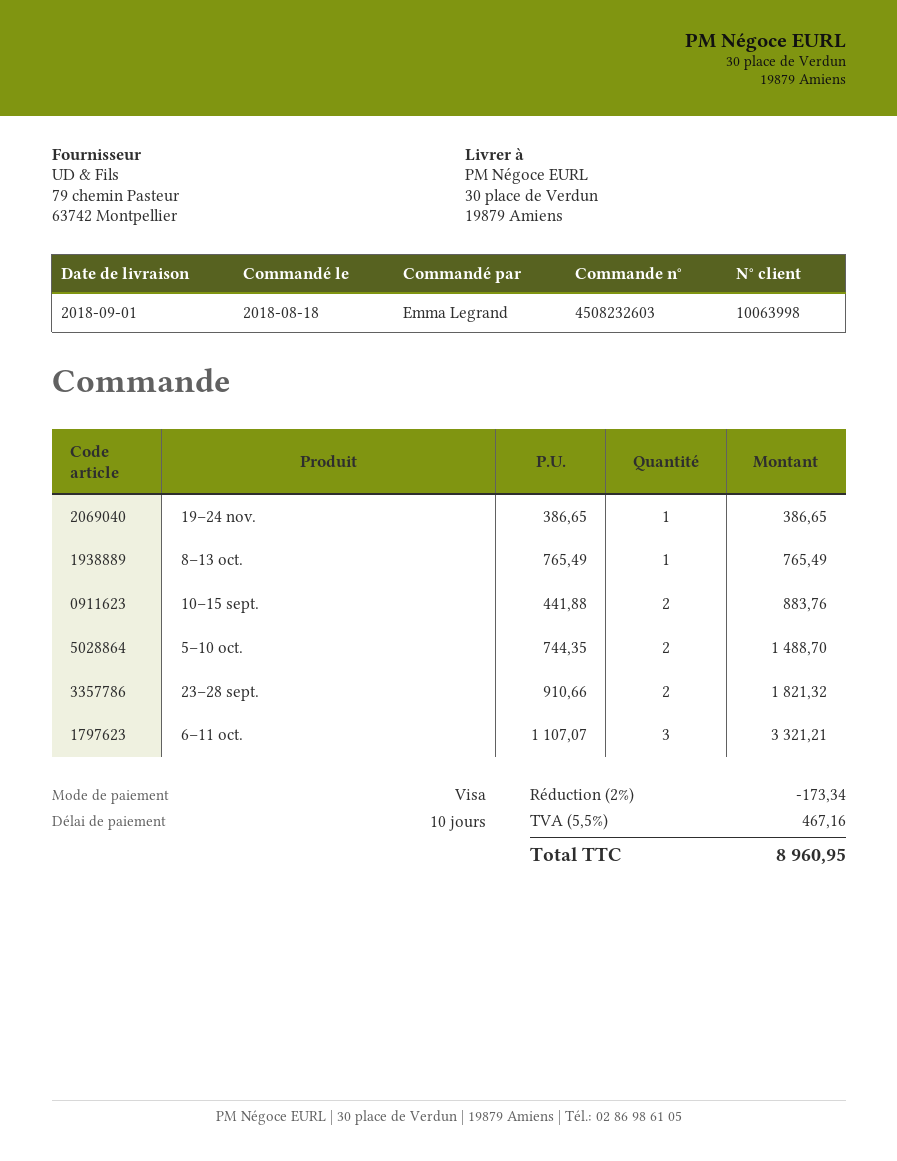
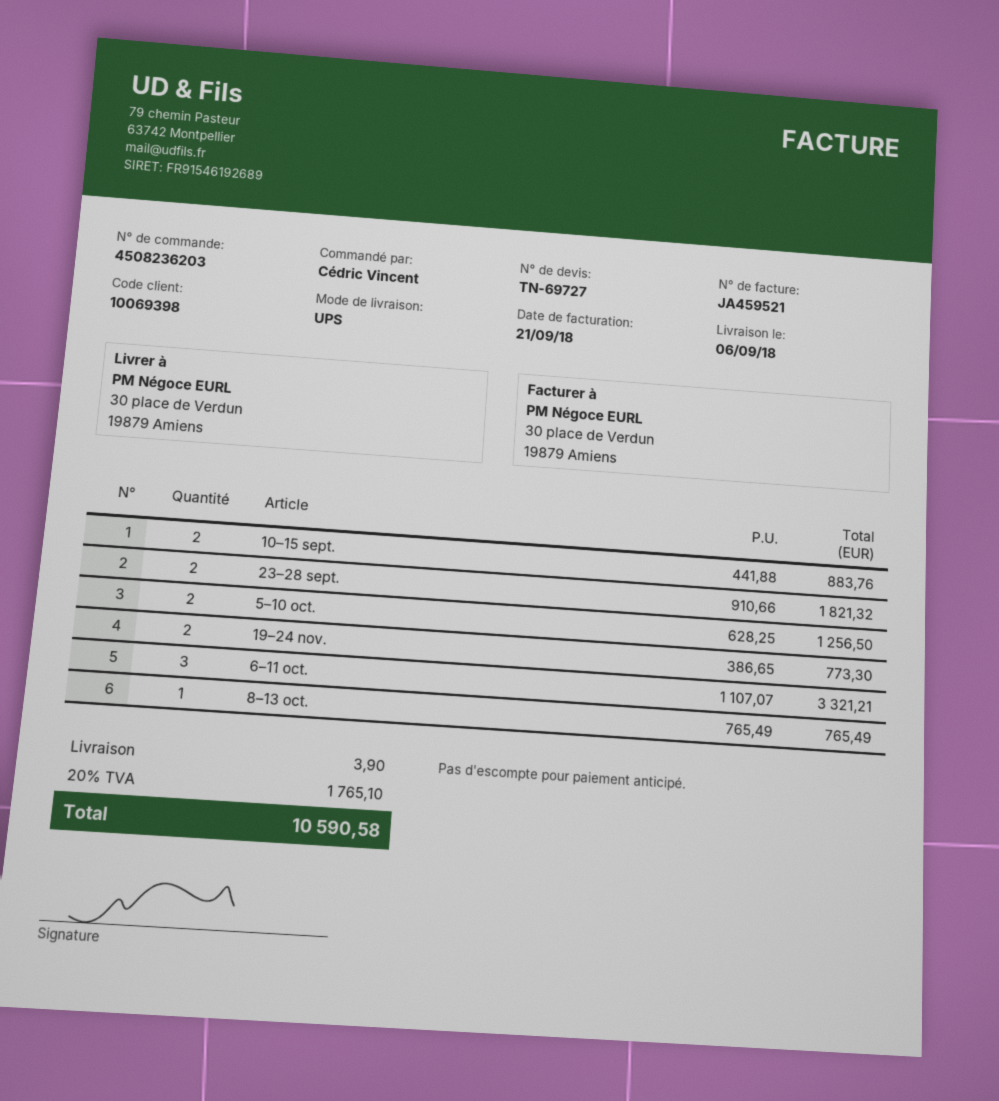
order number: 4508232603 -> 4508236203
delivery date: 2018-09-01 -> 2018-09-06
customer number: 10063998 -> 10069398
ordered by: Emma Legrand -> Cédric Vincent
19–24 nov.: 1 x 386.65 = 386.65 -> 2 x 386.65 = 773.30
5–10 oct.: 2 x 744.35 = 1488.70 -> 2 x 628.25 = 1256.50
discount: 2% = 173.34 -> none
shipping: none -> 3.90
tax: 5.5% = 467.16 -> 20% = 1765.10
total: 8960.95 -> 10590.58

